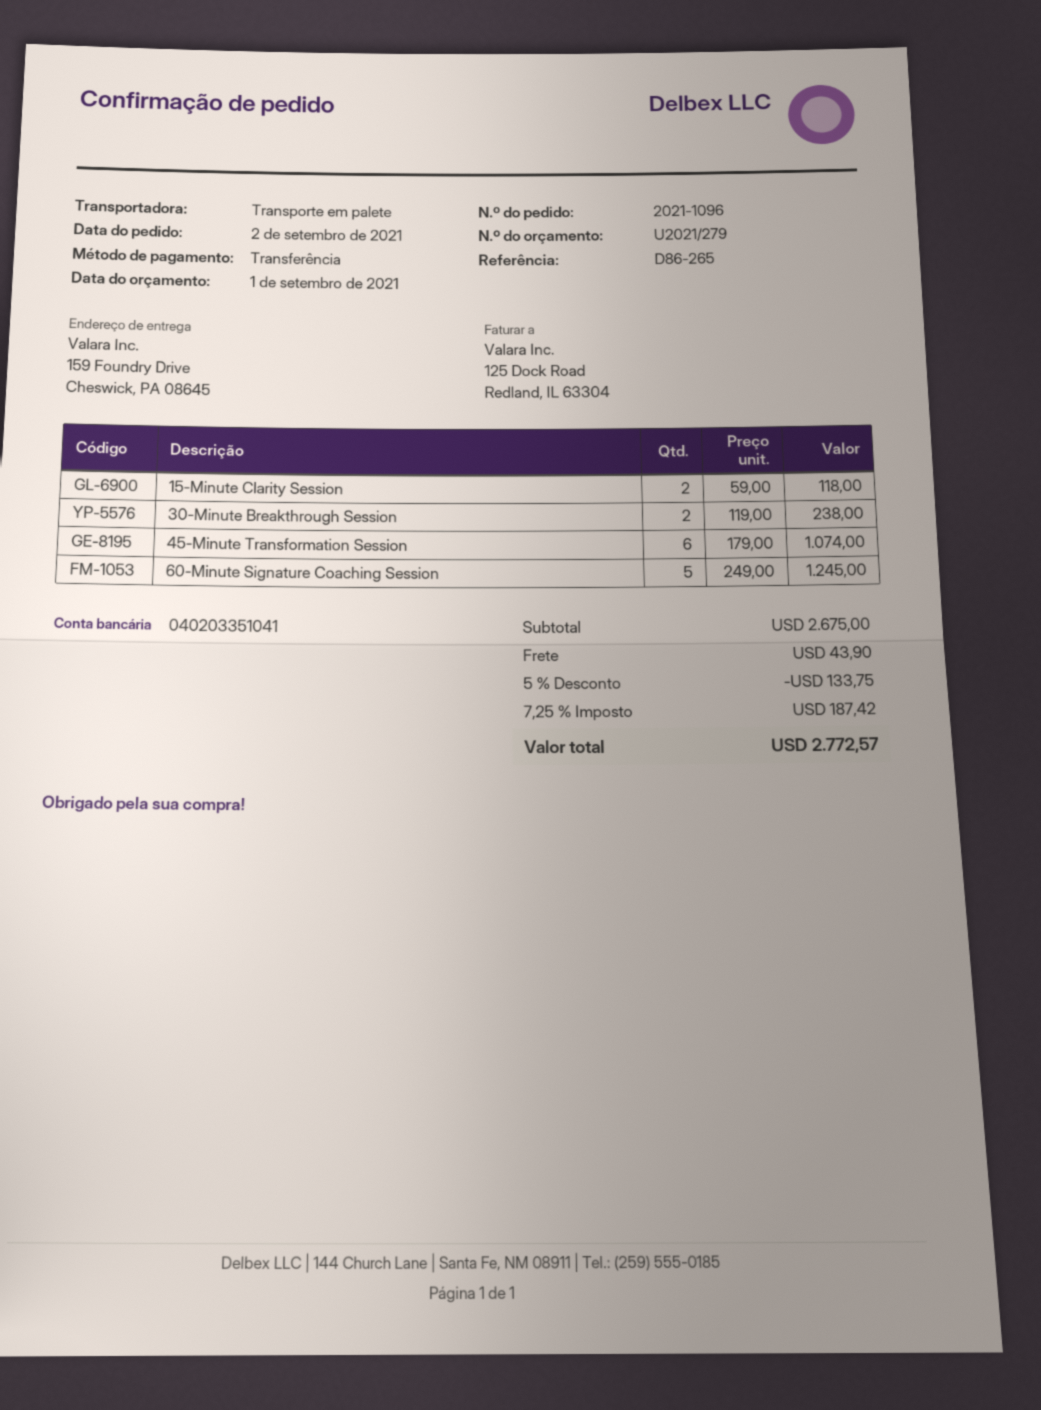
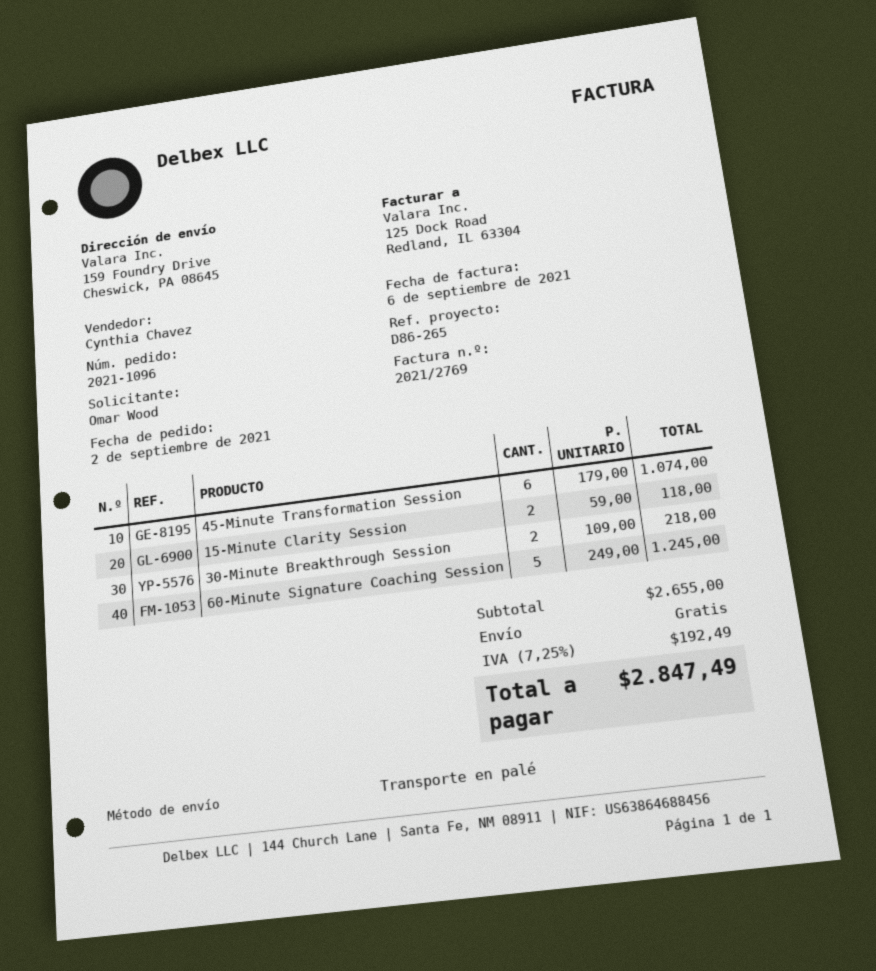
30-Minute Breakthrough Session: 2 x 119.00 = 238.00 -> 2 x 109.00 = 218.00
subtotal: 2675.00 -> 2655.00
discount: 5% = 133.75 -> none
shipping: 43.90 -> 0.00
tax: 7.25% = 187.42 -> 7.25% = 192.49
total: 2772.57 -> 2847.49

